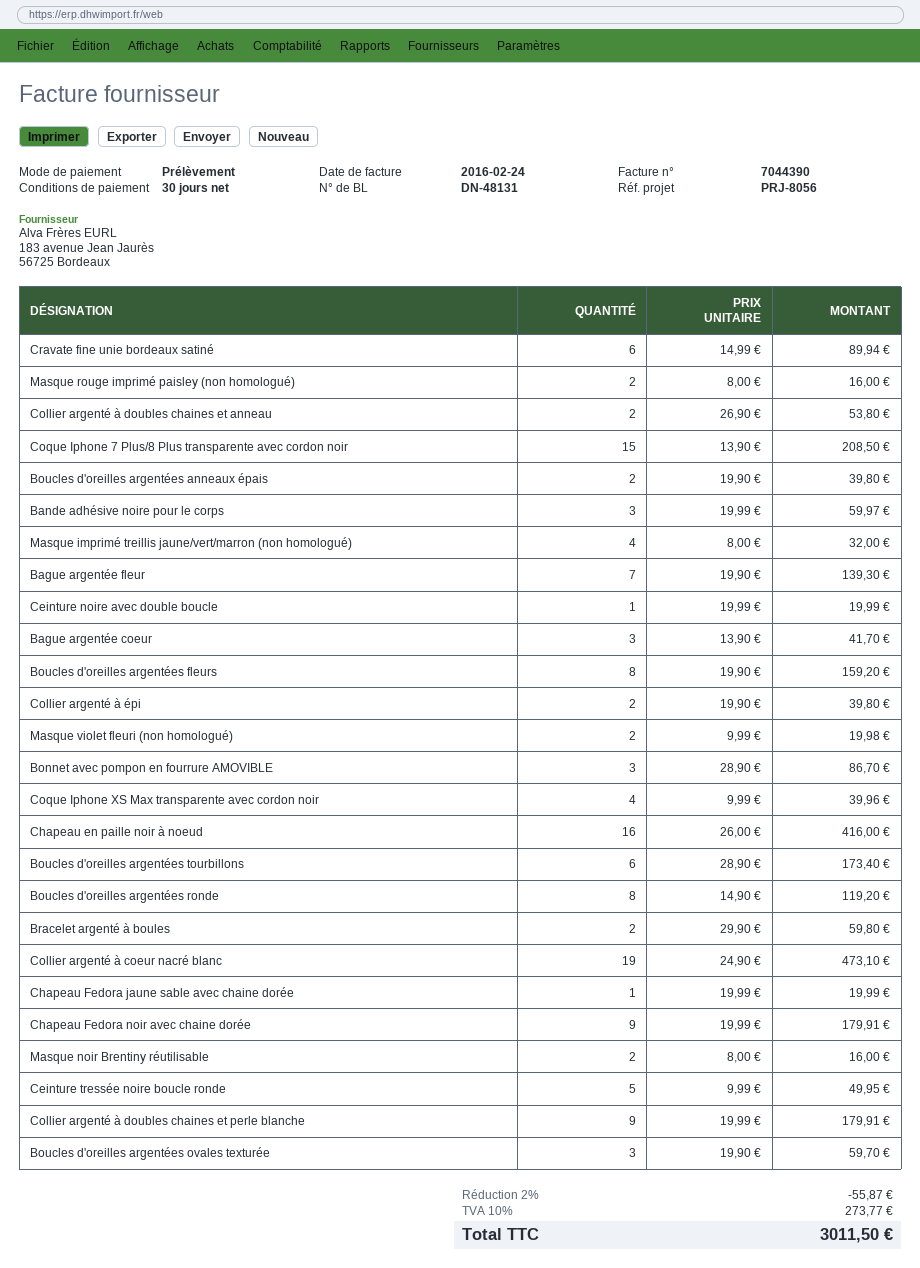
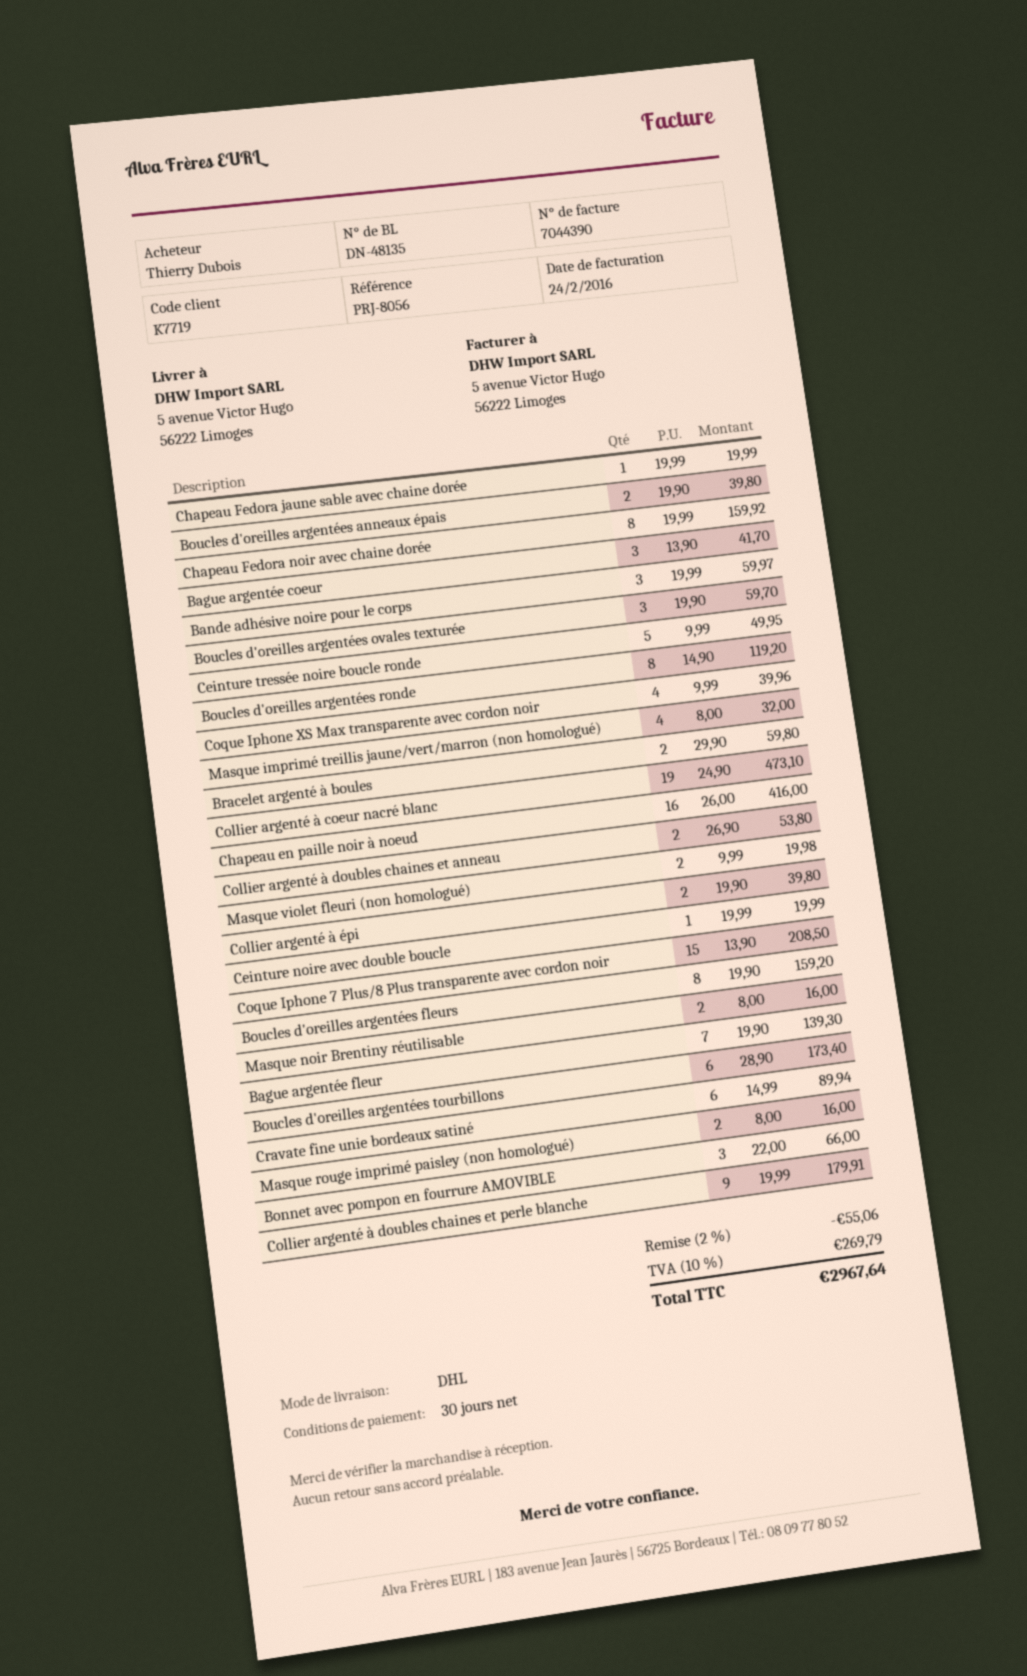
delivery note number: DN-48131 -> DN-48135
Bonnet avec pompon en fourrure AMOVIBLE: 3 x 28.90 = 86.70 -> 3 x 22.00 = 66.00
Chapeau Fedora noir avec chaine dorée: 9 x 19.99 = 179.91 -> 8 x 19.99 = 159.92
discount: 2% = 55.87 -> 2% = 55.06
tax: 10% = 273.77 -> 10% = 269.79
total: 3011.50 -> 2967.64

